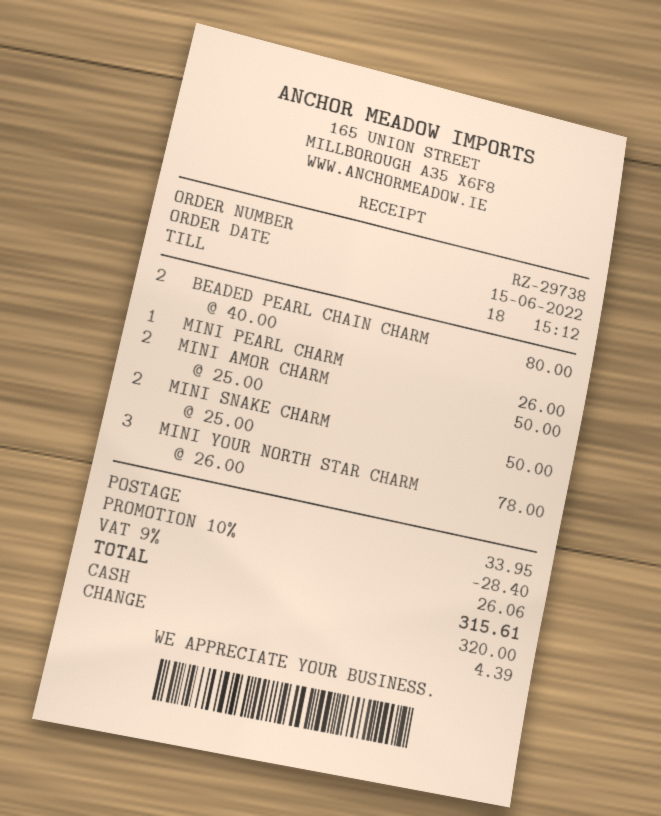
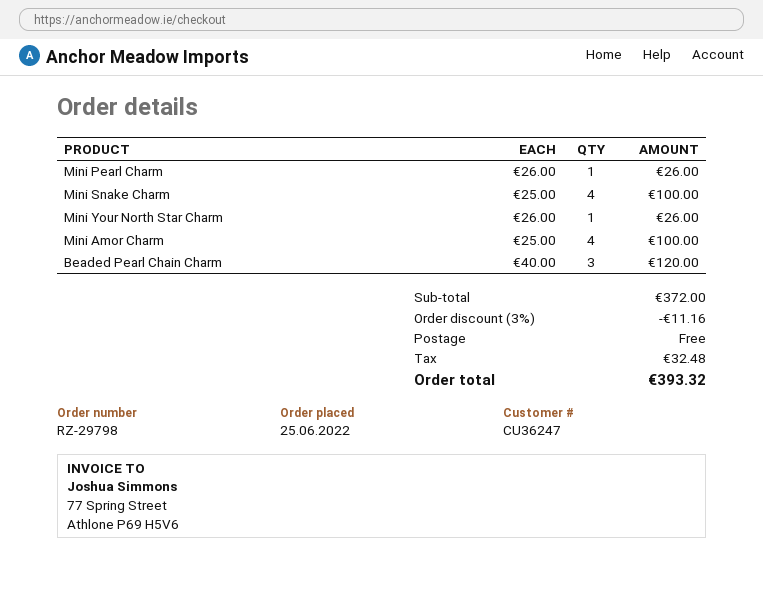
order number: RZ-29738 -> RZ-29798
order date: 2022-06-15 -> 2022-06-25
BEADED PEARL CHAIN CHARM: 2 x 40.00 = 80.00 -> 3 x 40.00 = 120.00
MINI AMOR CHARM: 2 x 25.00 = 50.00 -> 4 x 25.00 = 100.00
MINI SNAKE CHARM: 2 x 25.00 = 50.00 -> 4 x 25.00 = 100.00
MINI YOUR NORTH STAR CHARM: 3 x 26.00 = 78.00 -> 1 x 26.00 = 26.00
discount: 10% = 28.40 -> 3% = 11.16
shipping: 33.95 -> 0.00
tax: 26.06 -> 32.48
total: 315.61 -> 393.32

